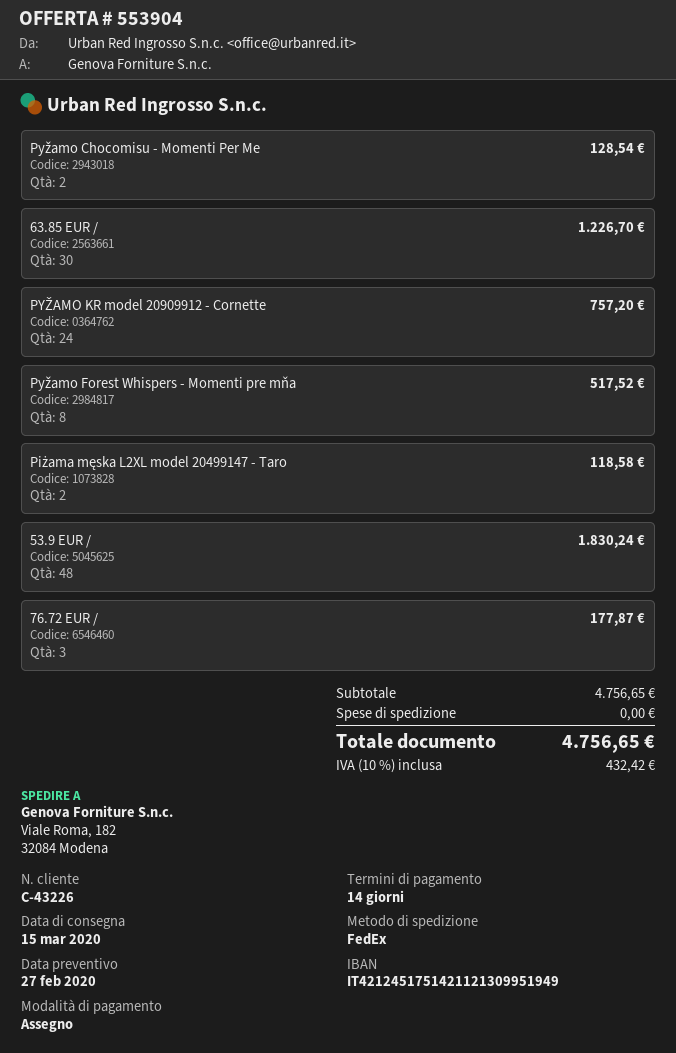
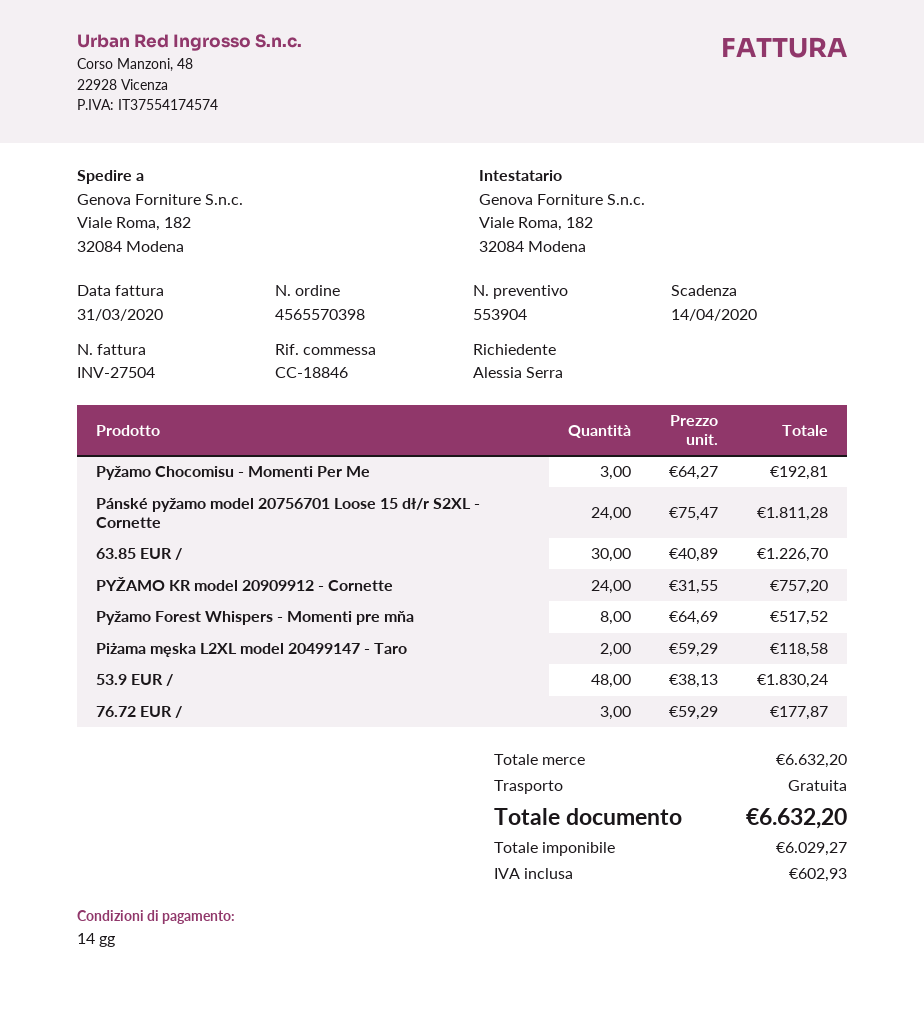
Pyžamo Chocomisu - Momenti Per Me: 2 for 128.54 -> 3 for 192.81
Pánské pyžamo model 20756701 Loose 15 dł/r S2XL - Cornette: none -> 24 for 1811.28
subtotal: 4756.65 -> 6632.20
tax: 432.42 -> 602.93
total: 4756.65 -> 6632.20

